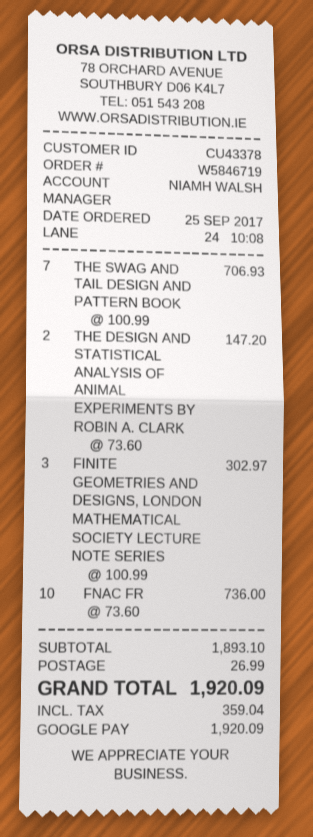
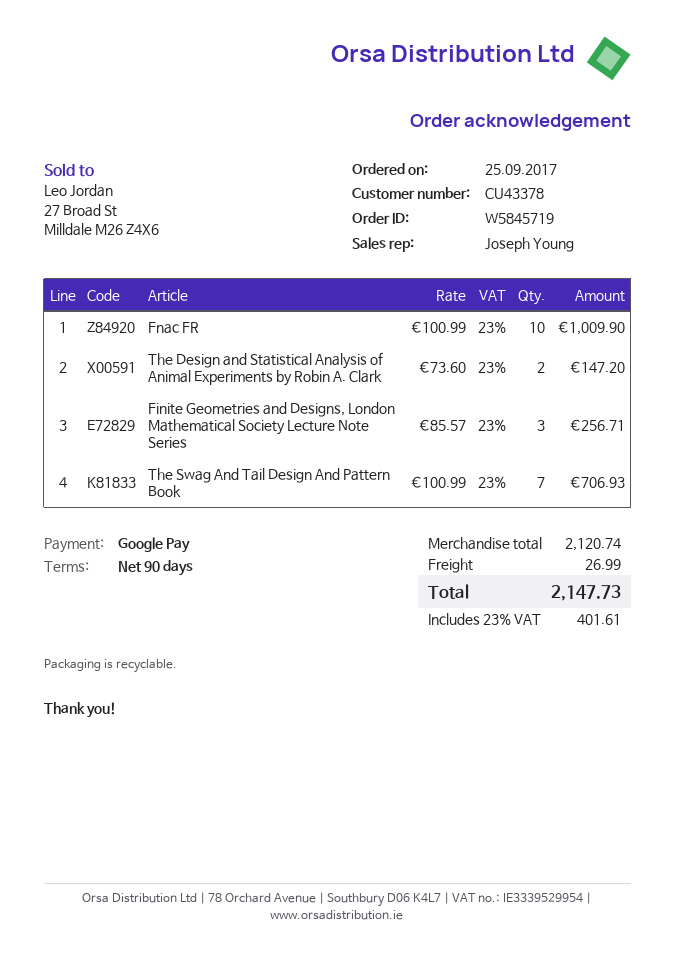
order number: W5846719 -> W5845719
sales rep: NIAMH WALSH -> Joseph Young
FINITE GEOMETRIES AND DESIGNS, LONDON MATHEMATICAL SOCIETY LECTURE NOTE SERIES: 3 x 100.99 = 302.97 -> 3 x 85.57 = 256.71
FNAC FR: 10 x 73.60 = 736.00 -> 10 x 100.99 = 1009.90
subtotal: 1893.10 -> 2120.74
tax: 359.04 -> 401.61
total: 1920.09 -> 2147.73

